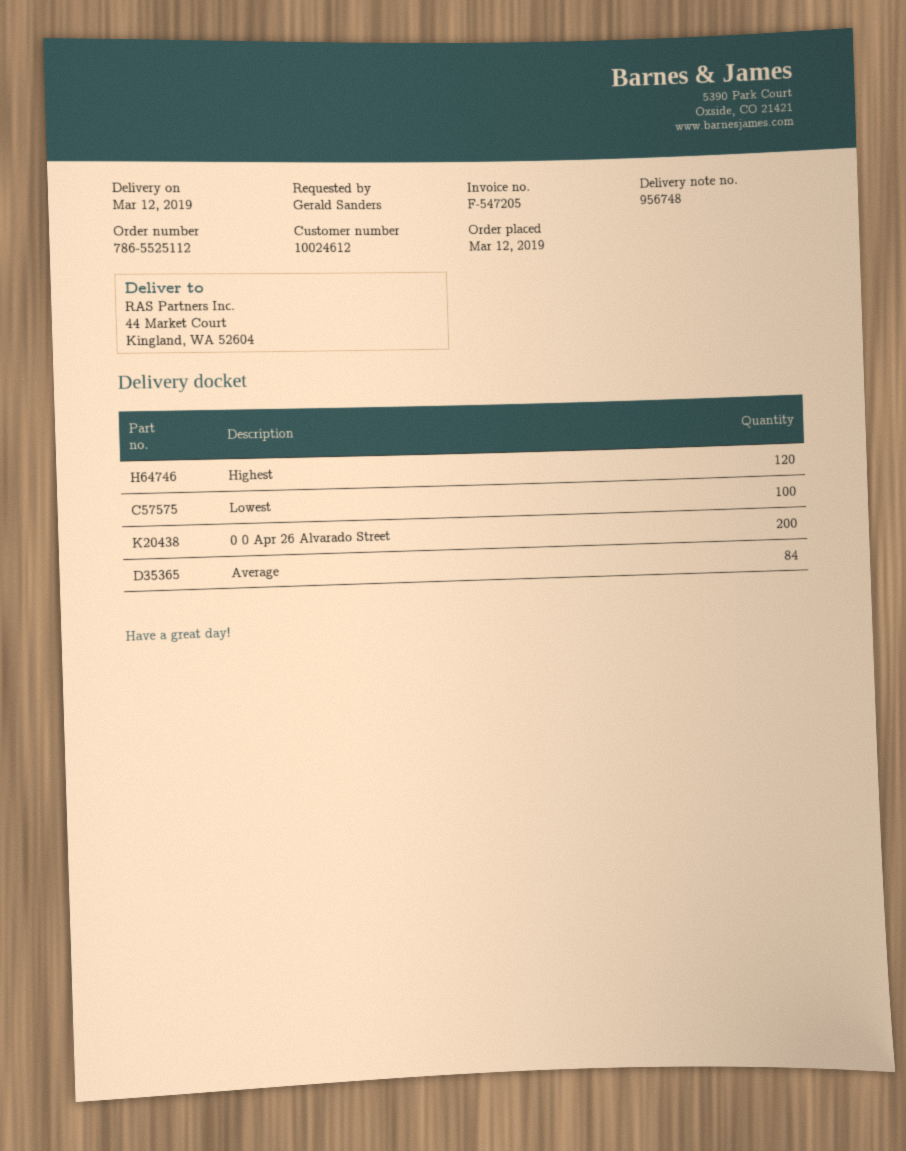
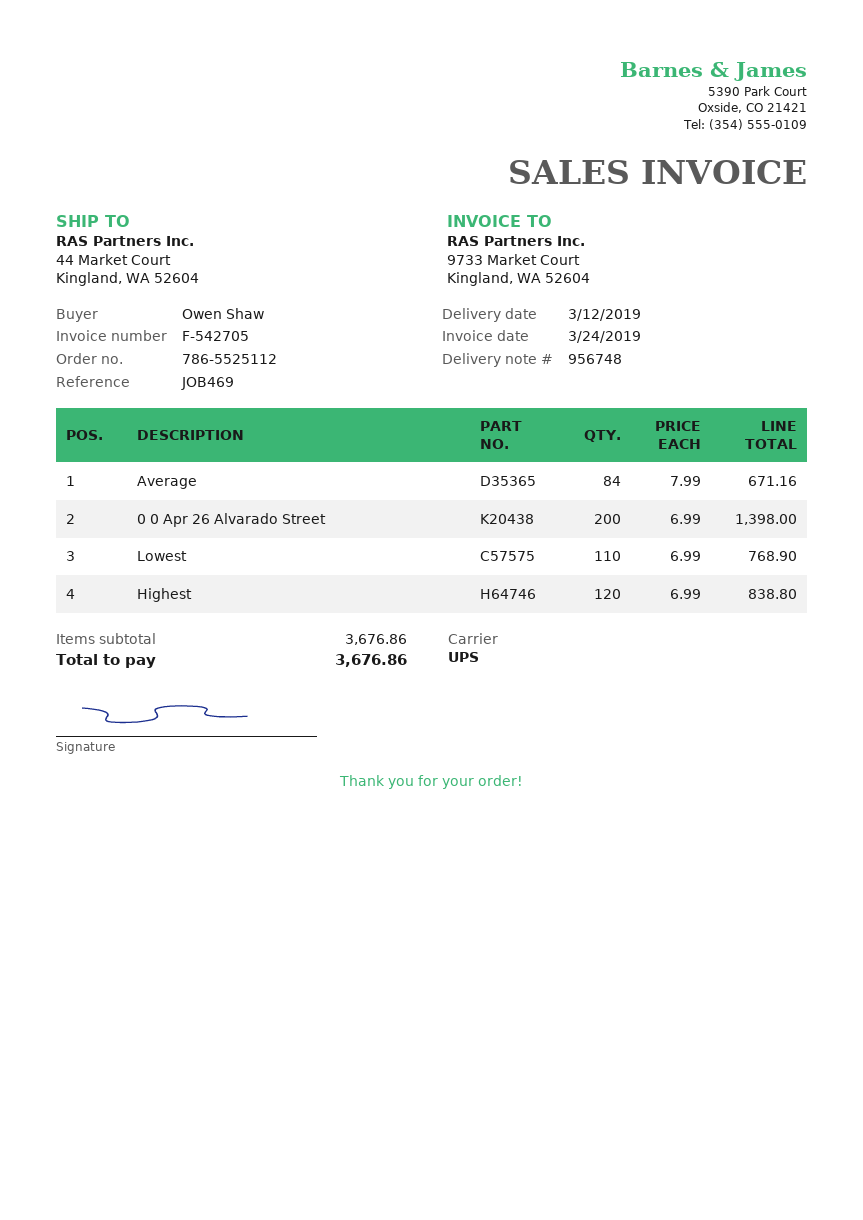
invoice number: F-547205 -> F-542705
ordered by: Gerald Sanders -> Owen Shaw
Lowest: 100 -> 110

